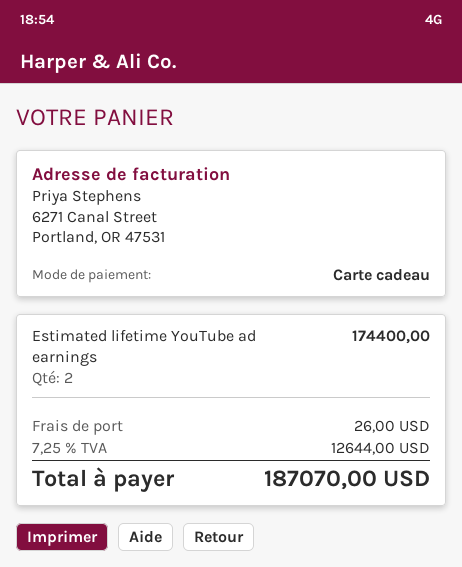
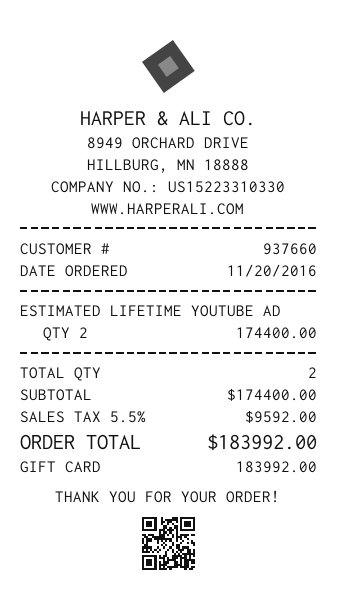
shipping: 26.00 -> none
tax: 7.25% = 12644.00 -> 5.5% = 9592.00
total: 187070.00 -> 183992.00

